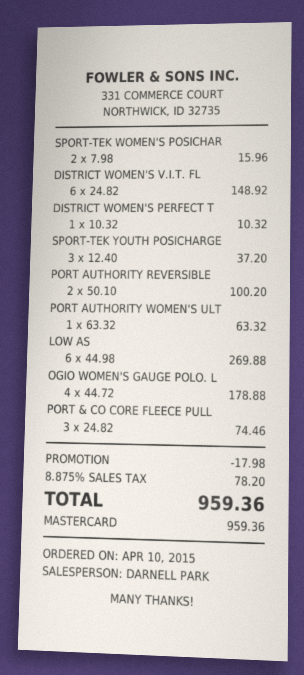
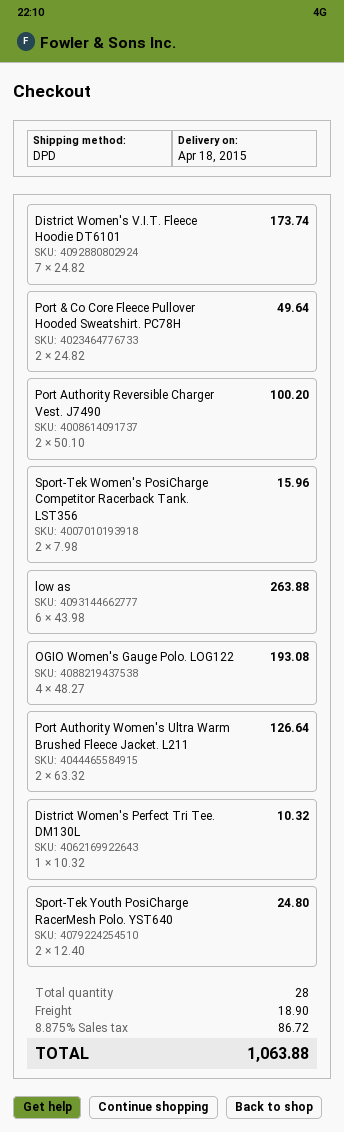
DISTRICT WOMEN'S V.I.T. FL: 6 x 24.82 = 148.92 -> 7 x 24.82 = 173.74
SPORT-TEK YOUTH POSICHARGE: 3 x 12.40 = 37.20 -> 2 x 12.40 = 24.80
PORT AUTHORITY WOMEN'S ULT: 1 x 63.32 = 63.32 -> 2 x 63.32 = 126.64
LOW AS: 6 x 44.98 = 269.88 -> 6 x 43.98 = 263.88
OGIO WOMEN'S GAUGE POLO. L: 4 x 44.72 = 178.88 -> 4 x 48.27 = 193.08
PORT & CO CORE FLEECE PULL: 3 x 24.82 = 74.46 -> 2 x 24.82 = 49.64
discount: 17.98 -> none
shipping: none -> 18.90
tax: 8.875% = 78.20 -> 8.875% = 86.72
total: 959.36 -> 1063.88

